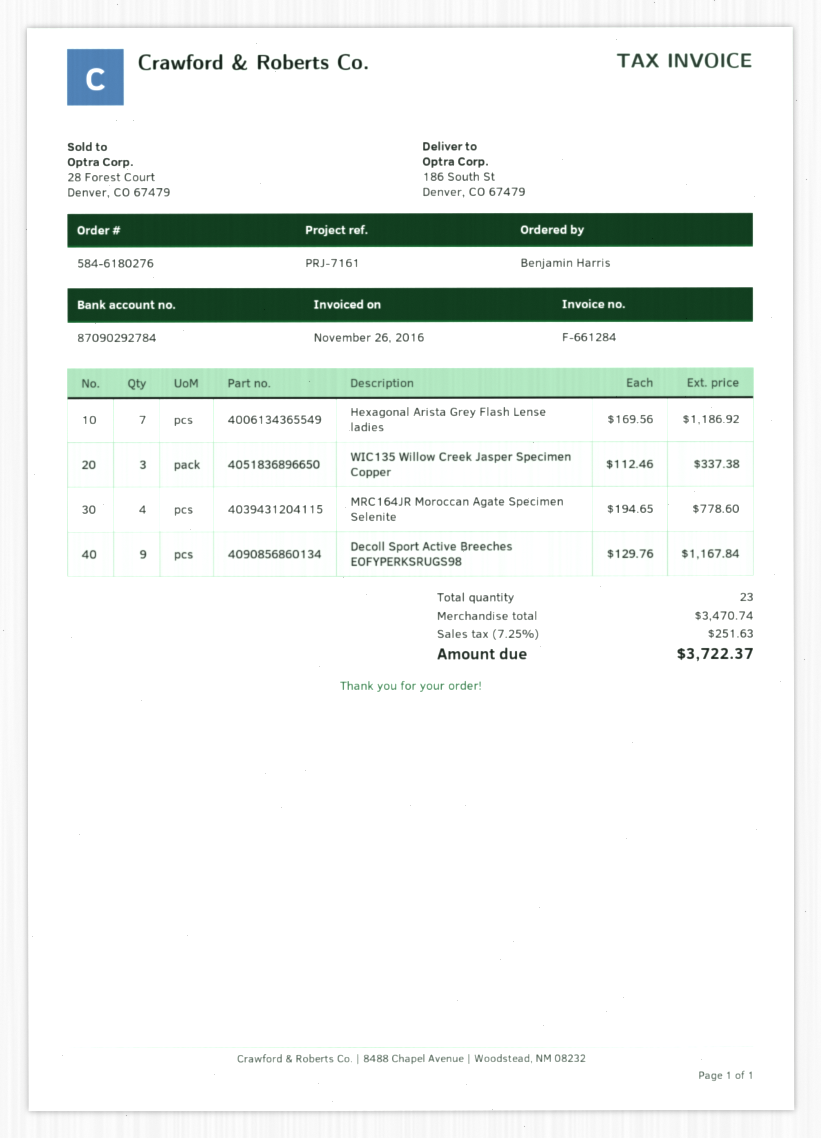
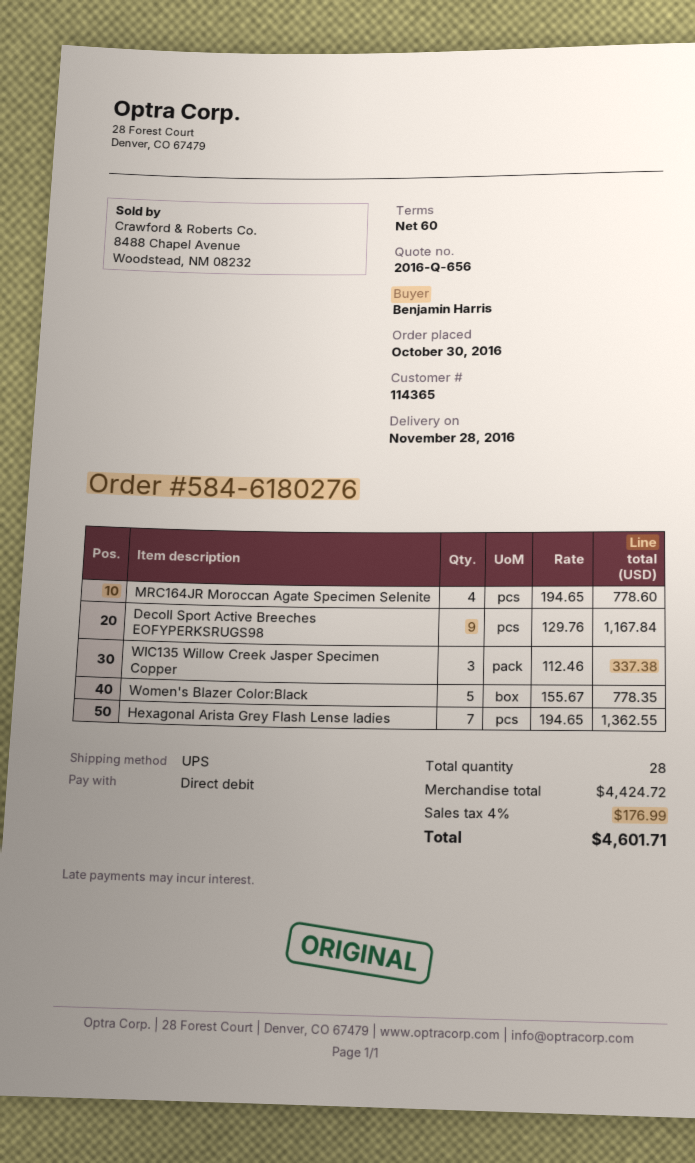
Hexagonal Arista Grey Flash Lense ladies: 7 x 169.56 = 1186.92 -> 7 x 194.65 = 1362.55
Women's Blazer Color:Black: none -> 5 x 155.67 = 778.35
total quantity: 23 -> 28
subtotal: 3470.74 -> 4424.72
tax: 7.25% = 251.63 -> 4% = 176.99
total: 3722.37 -> 4601.71

